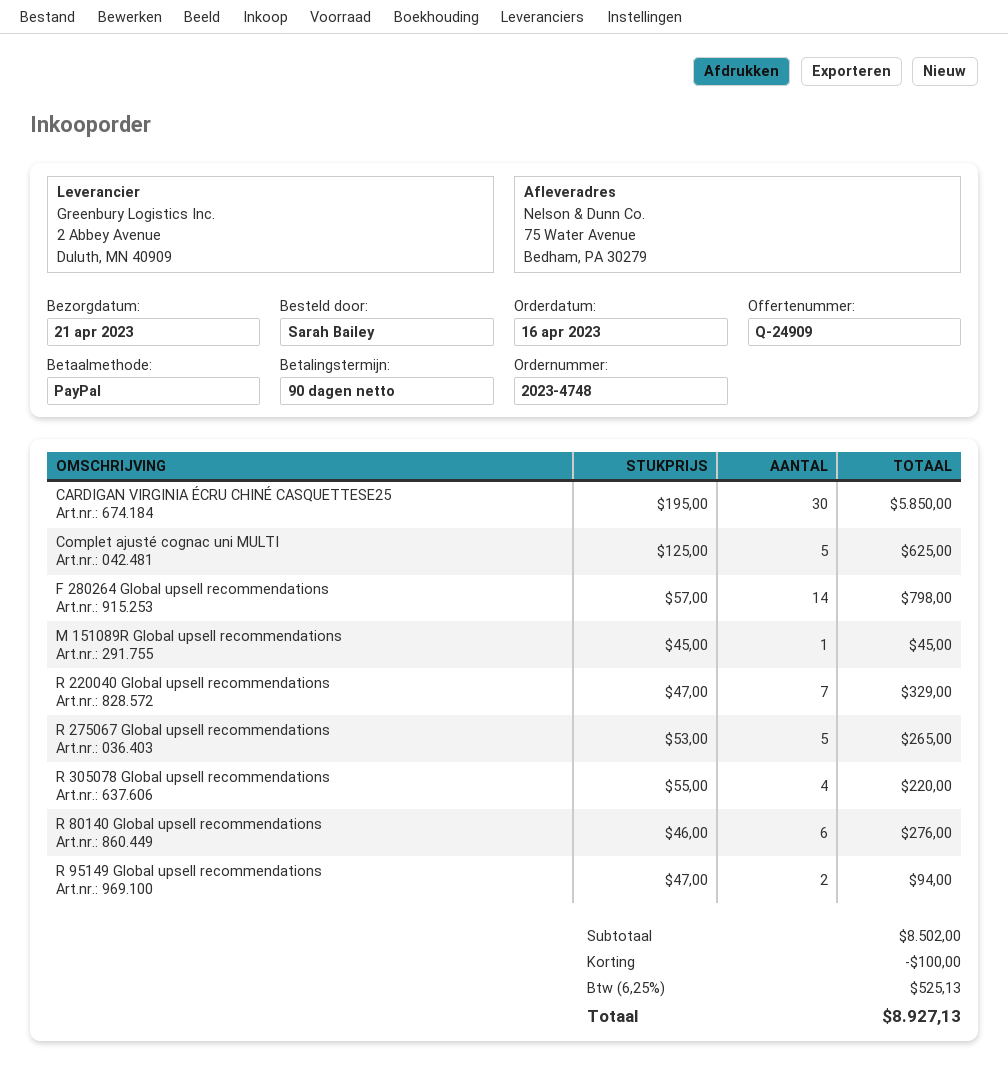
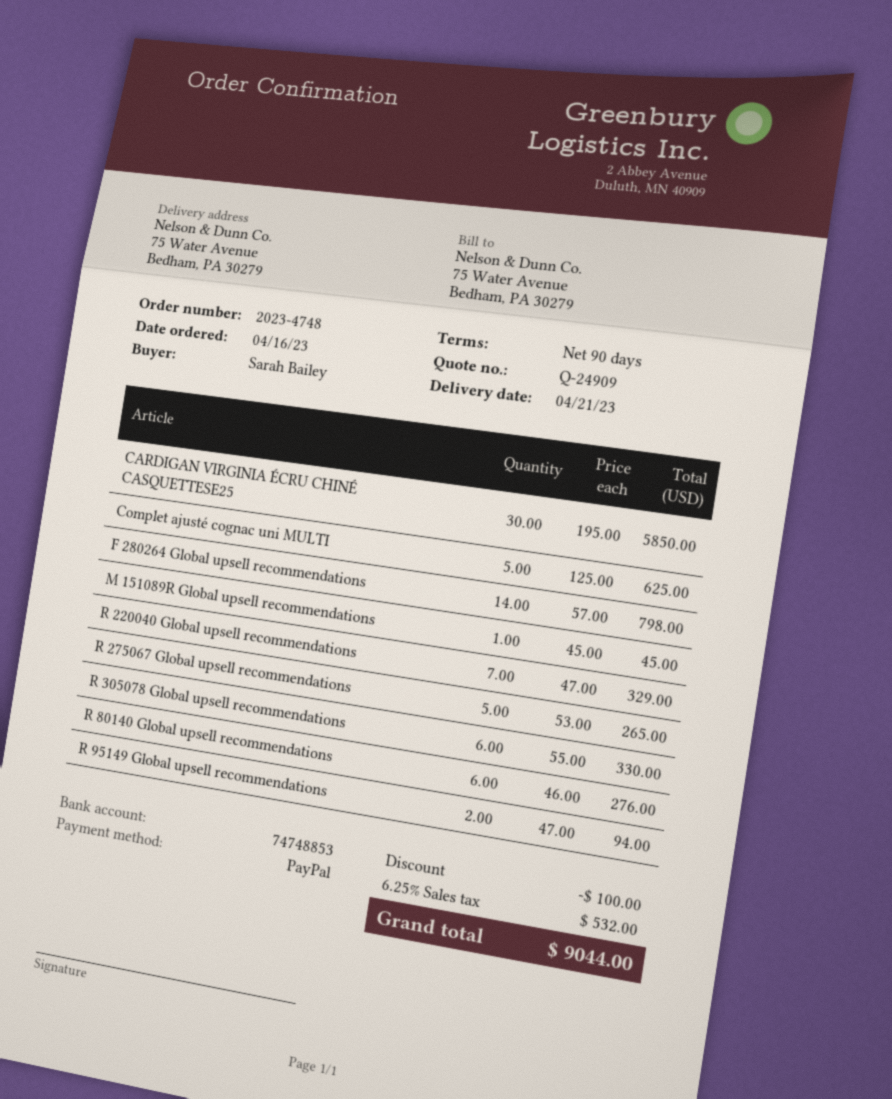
R 305078 Global upsell recommendations: 4 x 55.00 = 220.00 -> 6 x 55.00 = 330.00
tax: 6.25% = 525.13 -> 6.25% = 532.00
total: 8927.13 -> 9044.00

